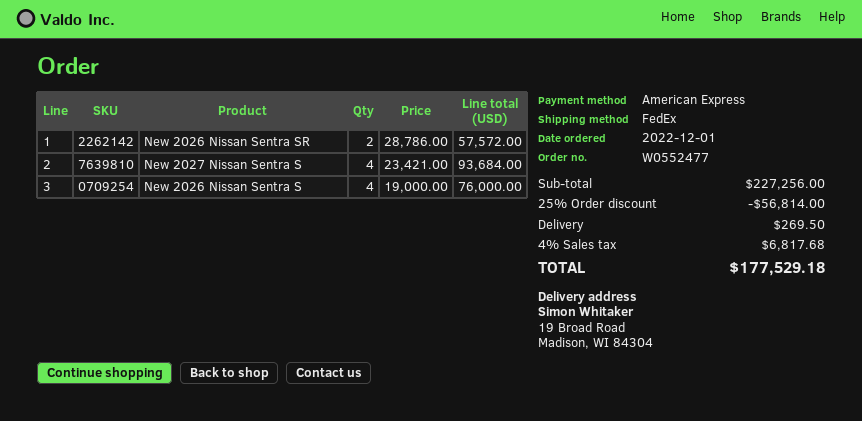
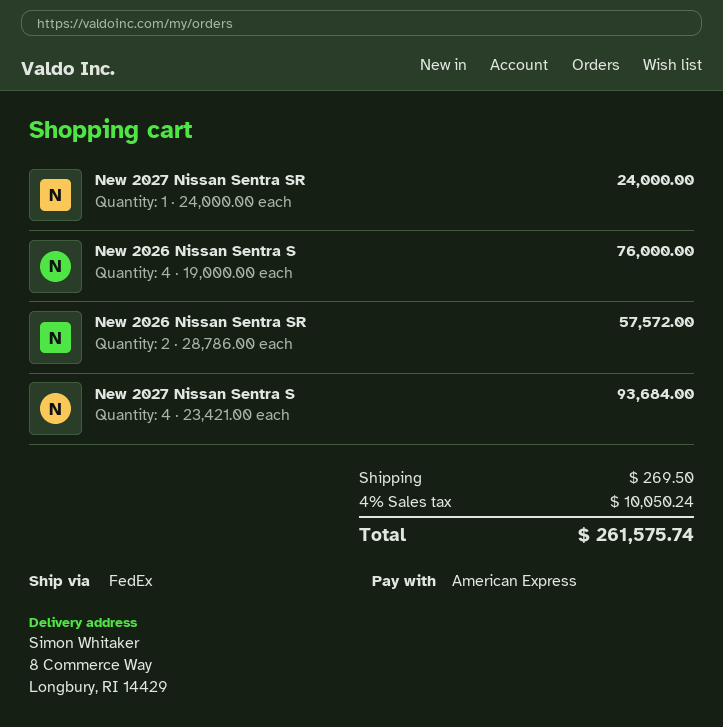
ship to: 19 Broad Road, Madison, WI 84304 -> 8 Commerce Way, Longbury, RI 14429
New 2027 Nissan Sentra SR: none -> 1 x 24000.00 = 24000.00
discount: 25% = 56814.00 -> none
tax: 4% = 6817.68 -> 4% = 10050.24
total: 177529.18 -> 261575.74

